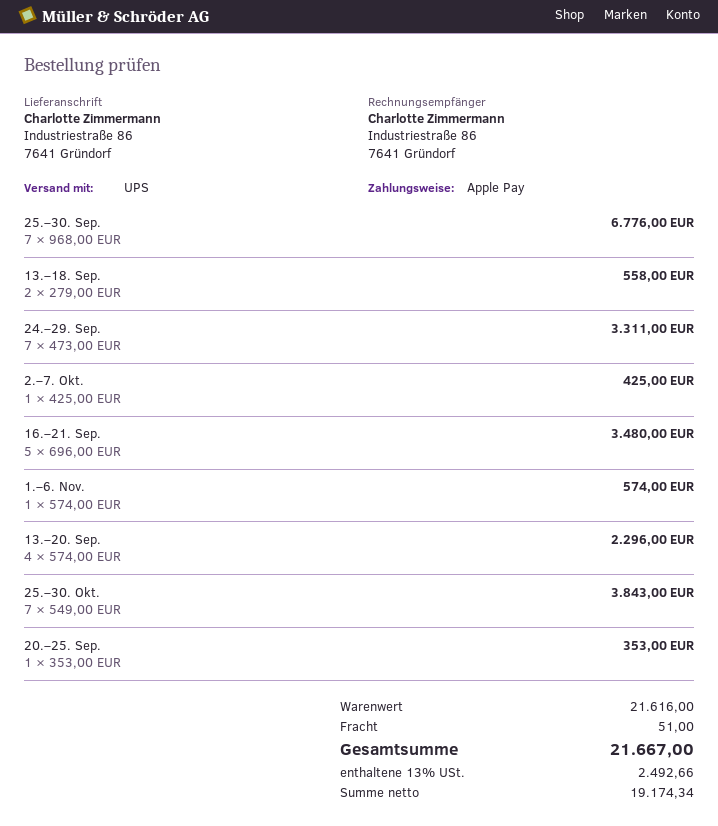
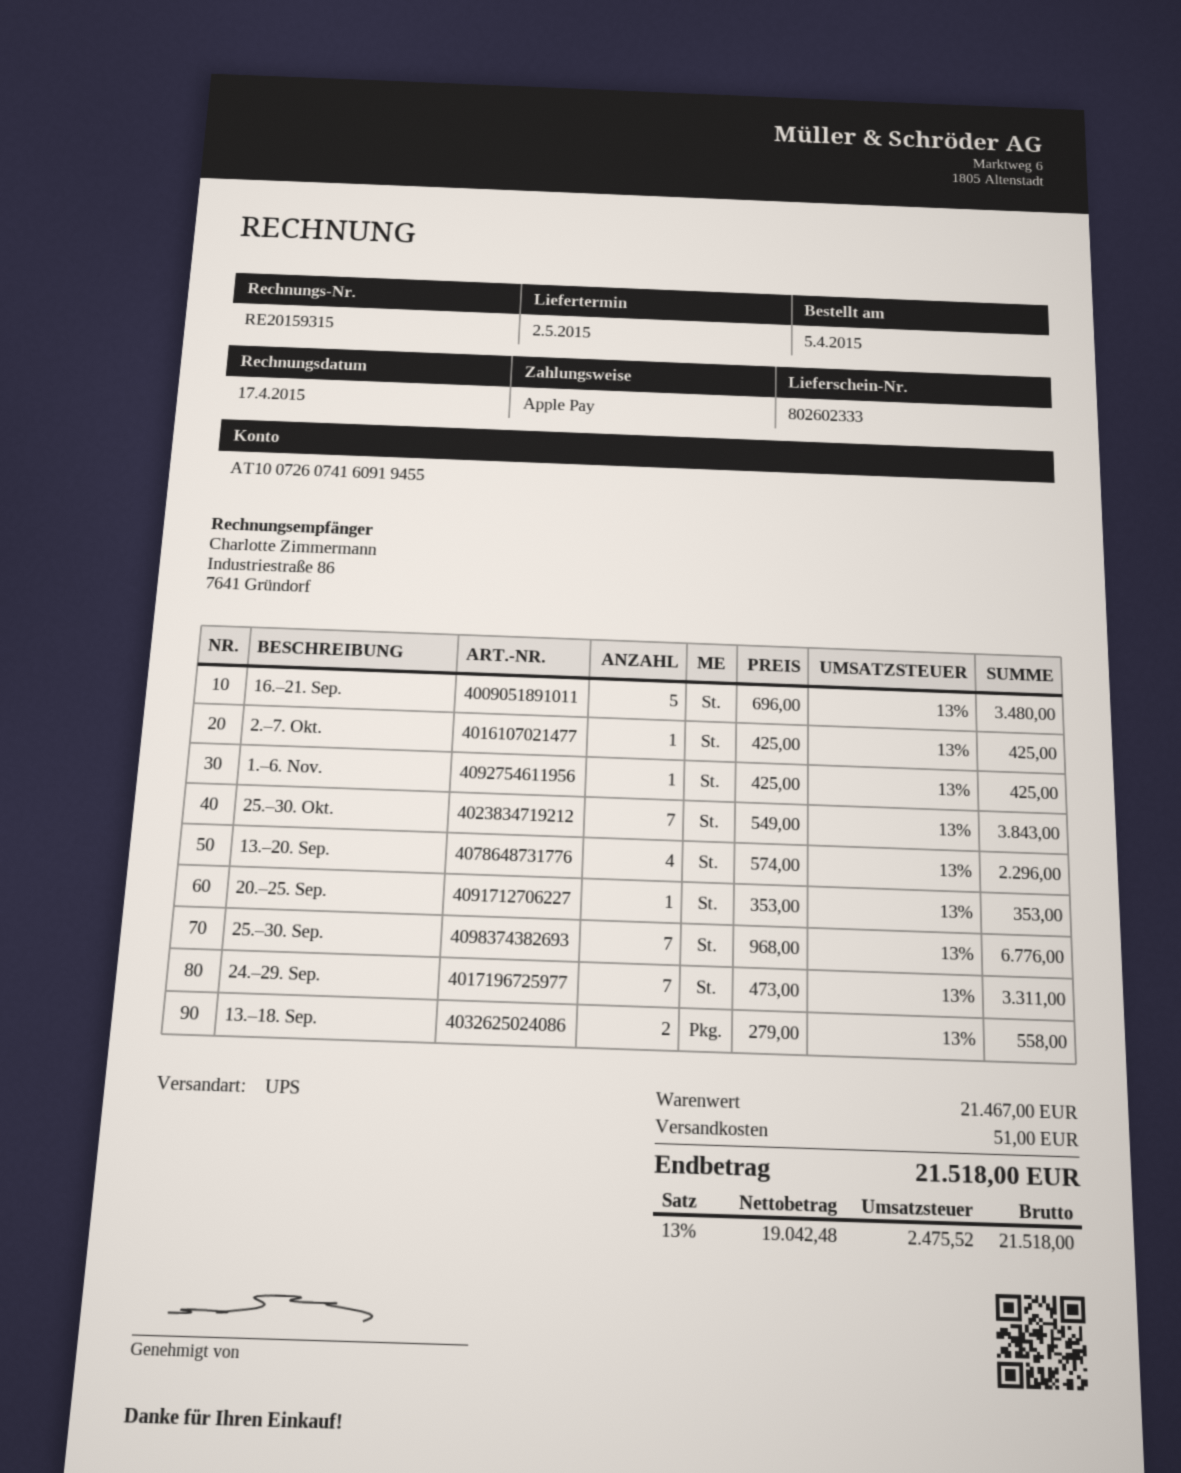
1.–6. Nov.: 1 x 574.00 = 574.00 -> 1 x 425.00 = 425.00
subtotal: 21616.00 -> 21467.00
net: 19174.34 -> 19042.48
tax: 13% = 2492.66 -> 13% = 2475.52
total: 21667.00 -> 21518.00

